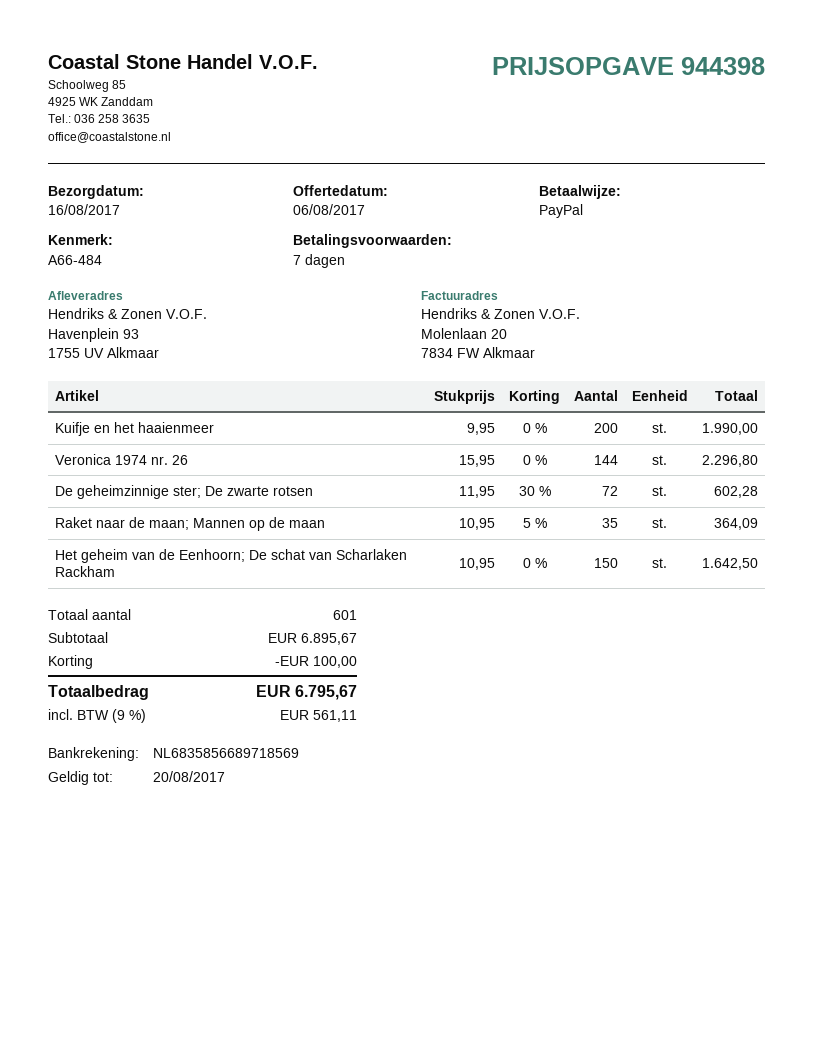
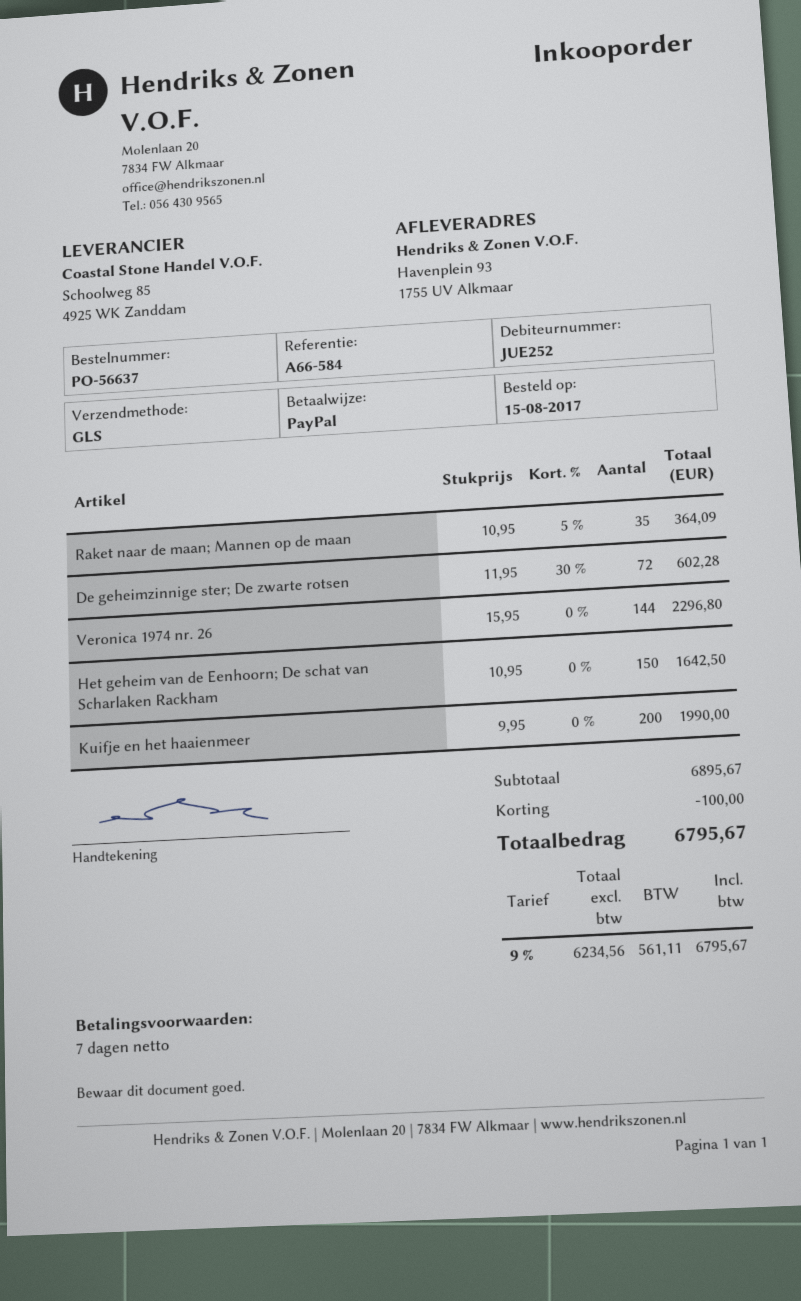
reference: A66-484 -> A66-584

